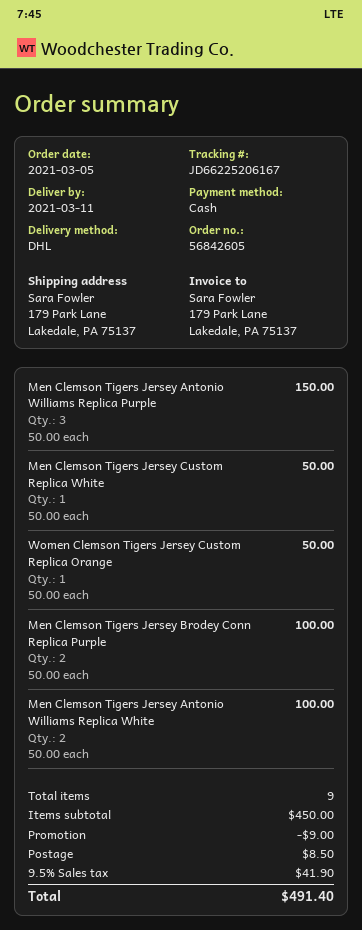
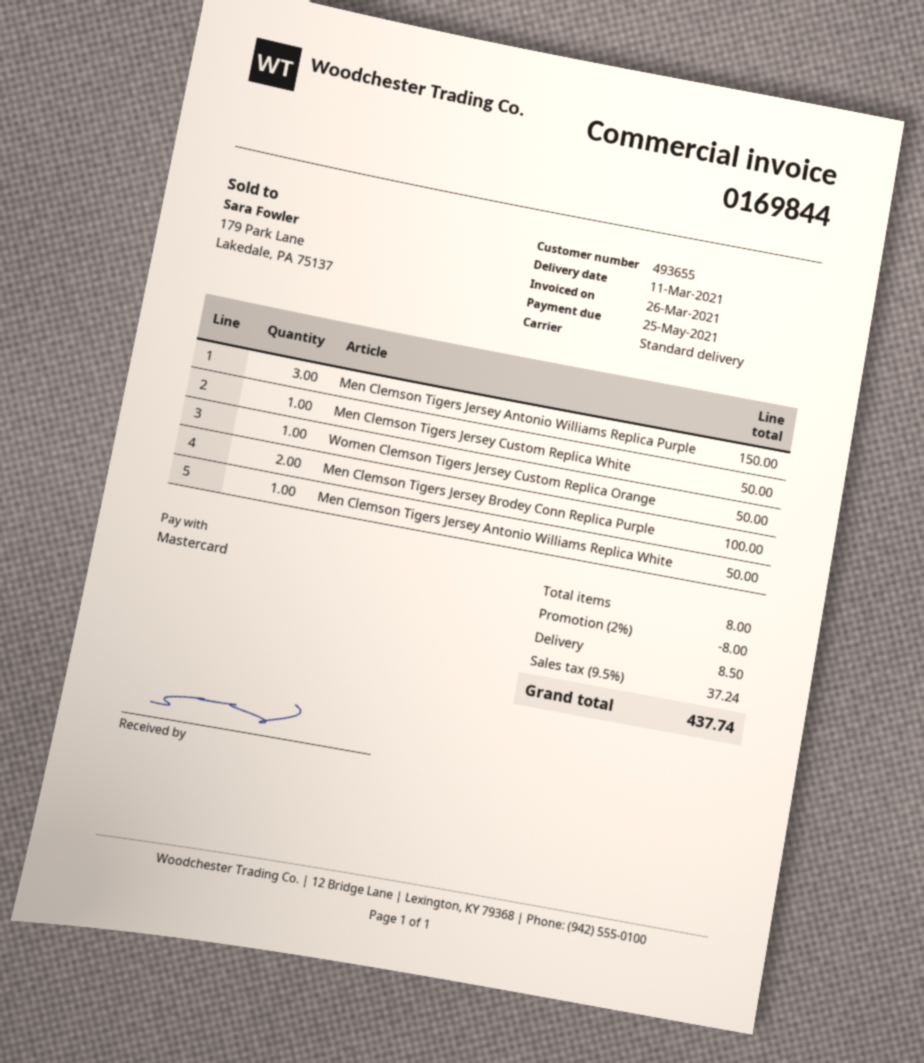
payment method: cash -> Mastercard
shipping method: DHL -> standard
Men Clemson Tigers Jersey Antonio Williams Replica White: 2 for 100.00 -> 1 for 50.00
total quantity: 9 -> 8
discount: 9.00 -> 8.00
tax: 9.5% = 41.90 -> 9.5% = 37.24
total: 491.40 -> 437.74

